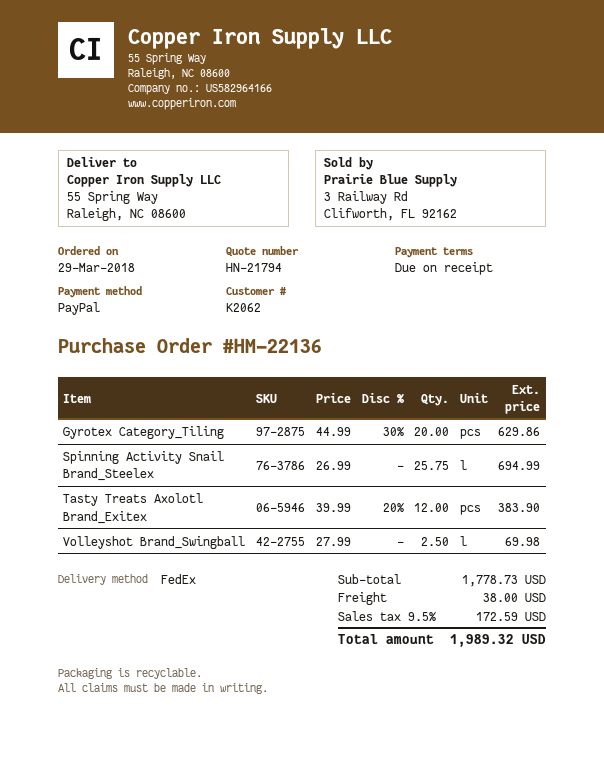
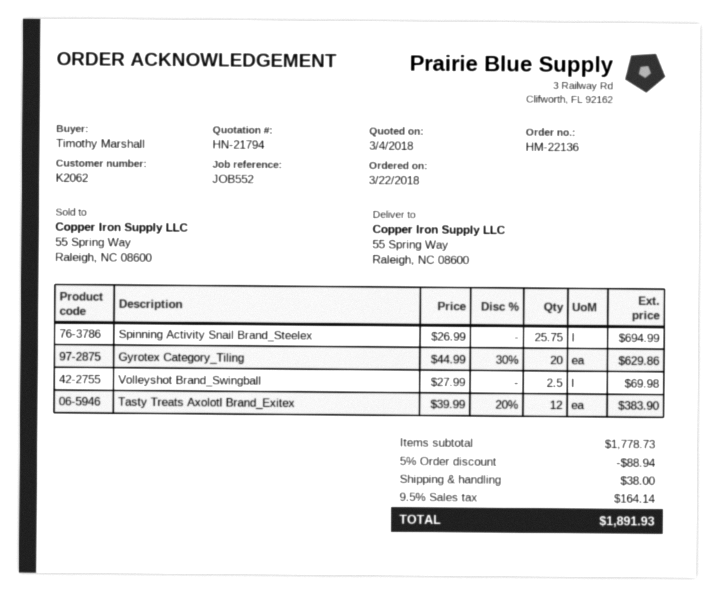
order date: 2018-03-29 -> 2018-03-22
discount: none -> 5% = 88.94
tax: 9.5% = 172.59 -> 9.5% = 164.14
total: 1989.32 -> 1891.93

